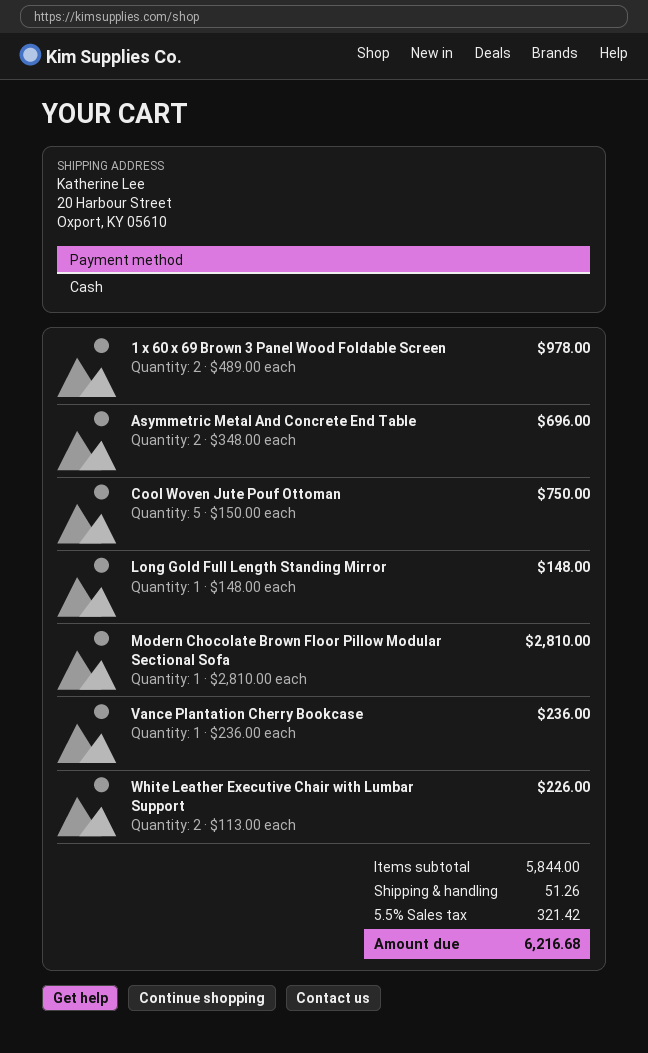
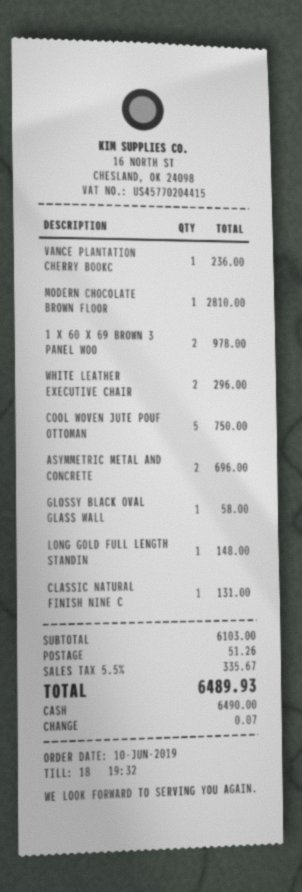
White Leather Executive Chair with Lumbar Support: 2 for 226.00 -> 2 for 296.00
GLOSSY BLACK OVAL GLASS WALL: none -> 1 for 58.00
CLASSIC NATURAL FINISH NINE C: none -> 1 for 131.00
subtotal: 5844.00 -> 6103.00
tax: 5.5% = 321.42 -> 5.5% = 335.67
total: 6216.68 -> 6489.93

